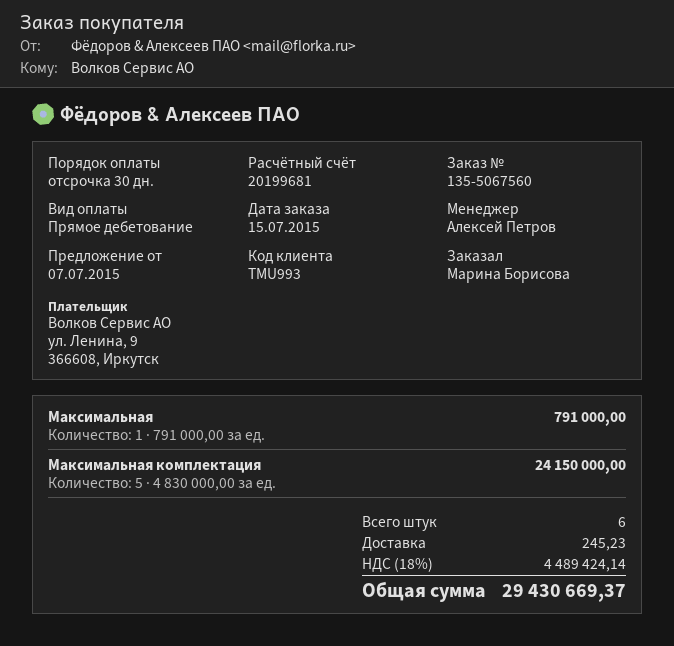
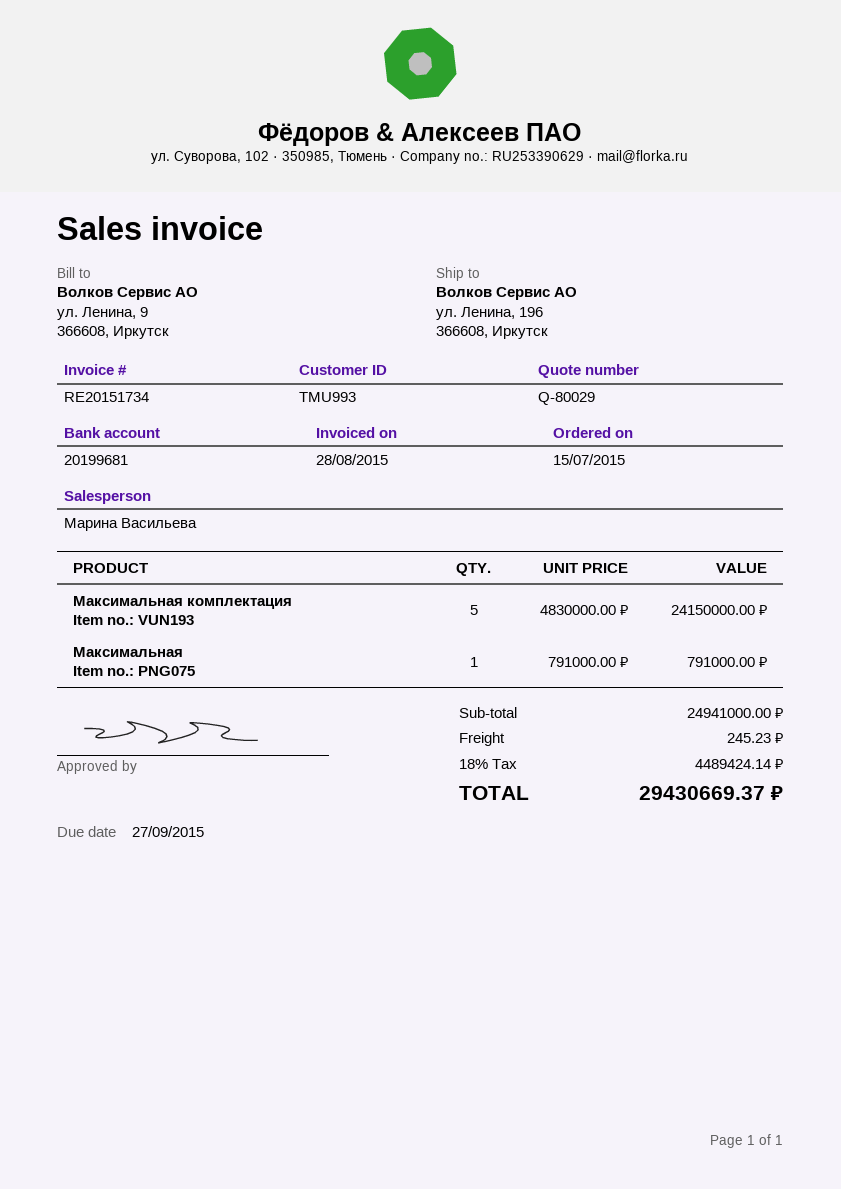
sales rep: Алексей Петров -> Марина Васильева

